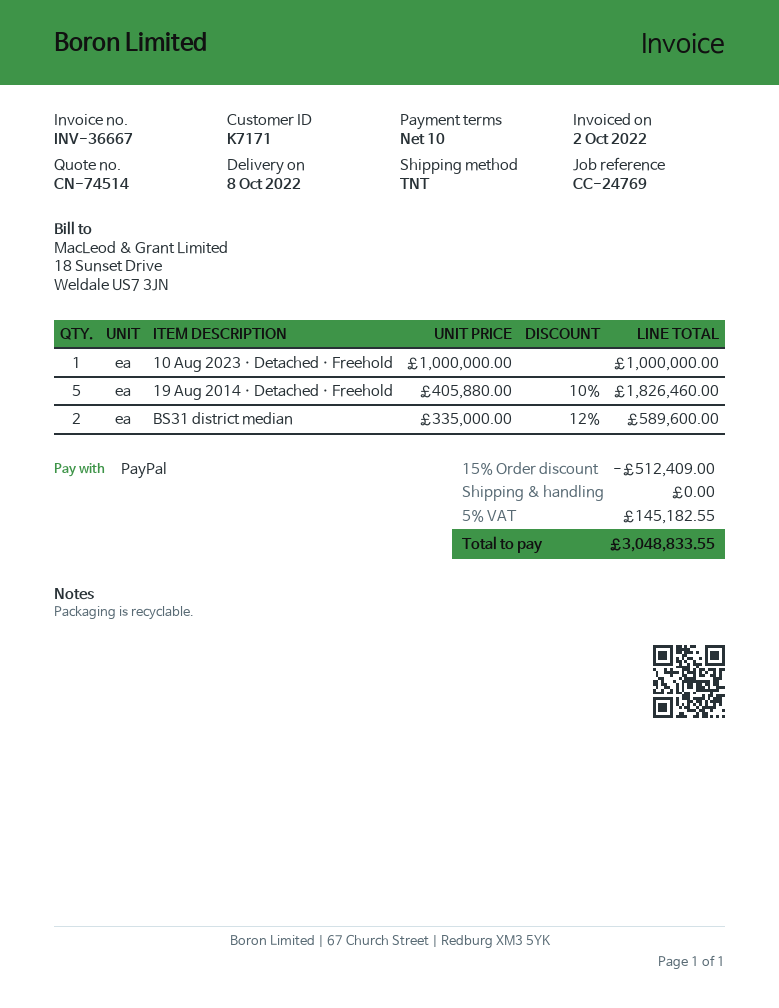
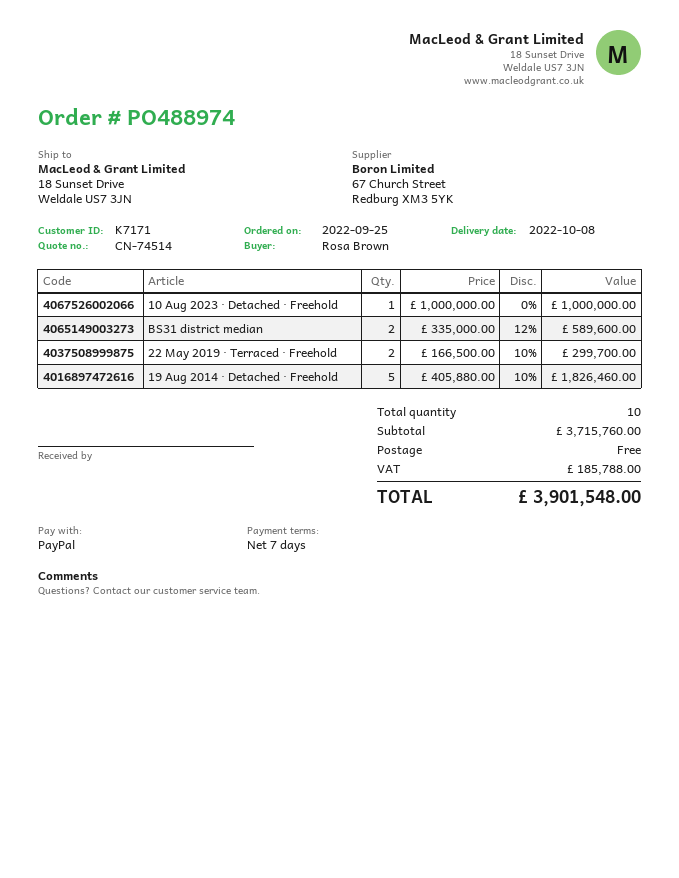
payment terms: 10 days -> 7 days
22 May 2019 · Terraced · Freehold: none -> 2 x 166500.00 - 10% = 299700.00
discount: 15% = 512409.00 -> none
tax: 145182.55 -> 185788.00
total: 3048833.55 -> 3901548.00

